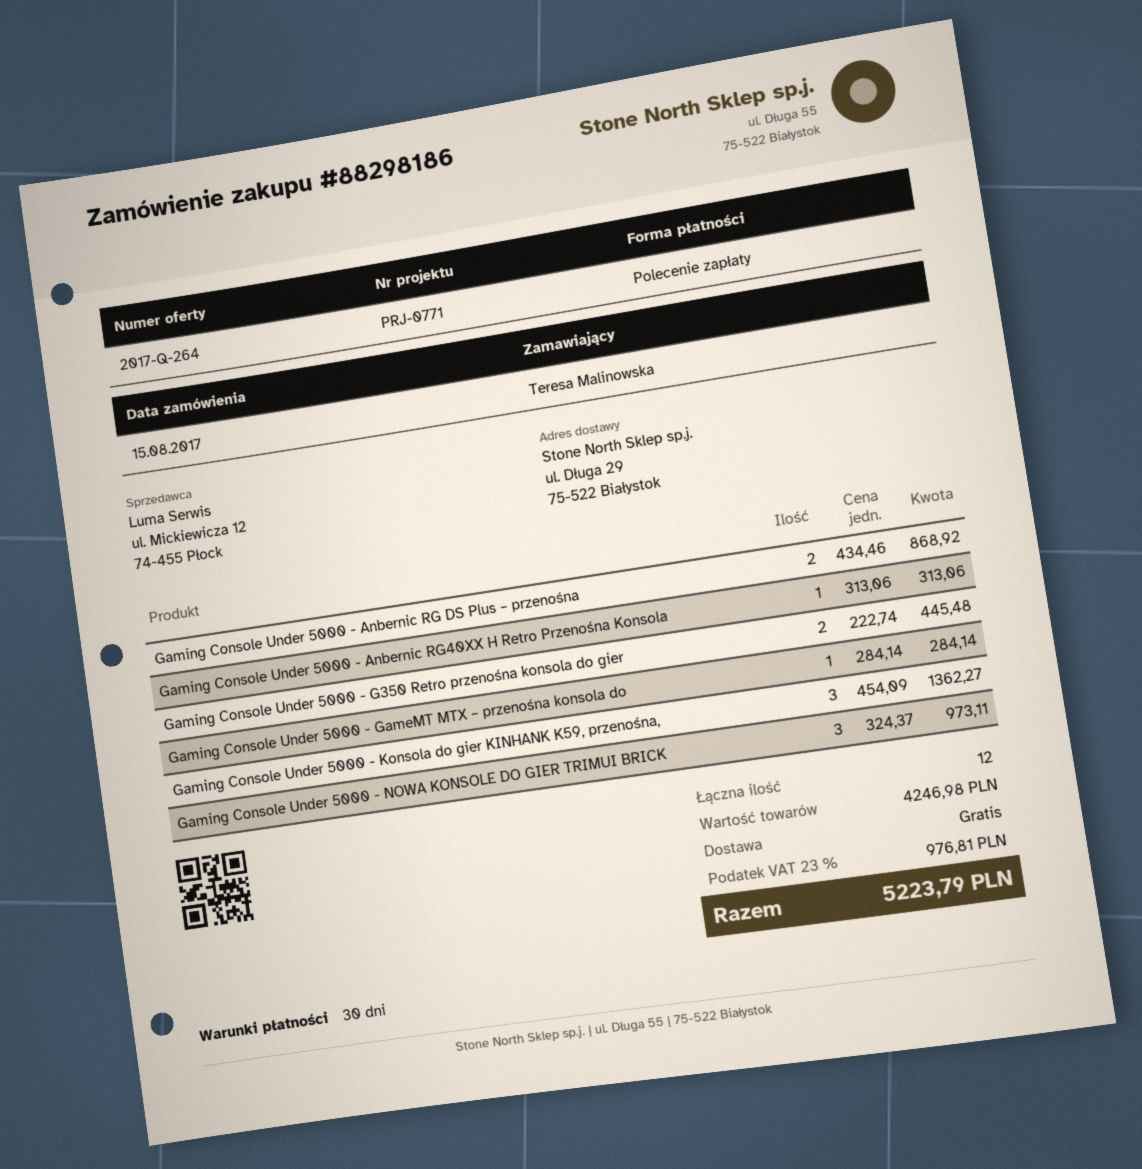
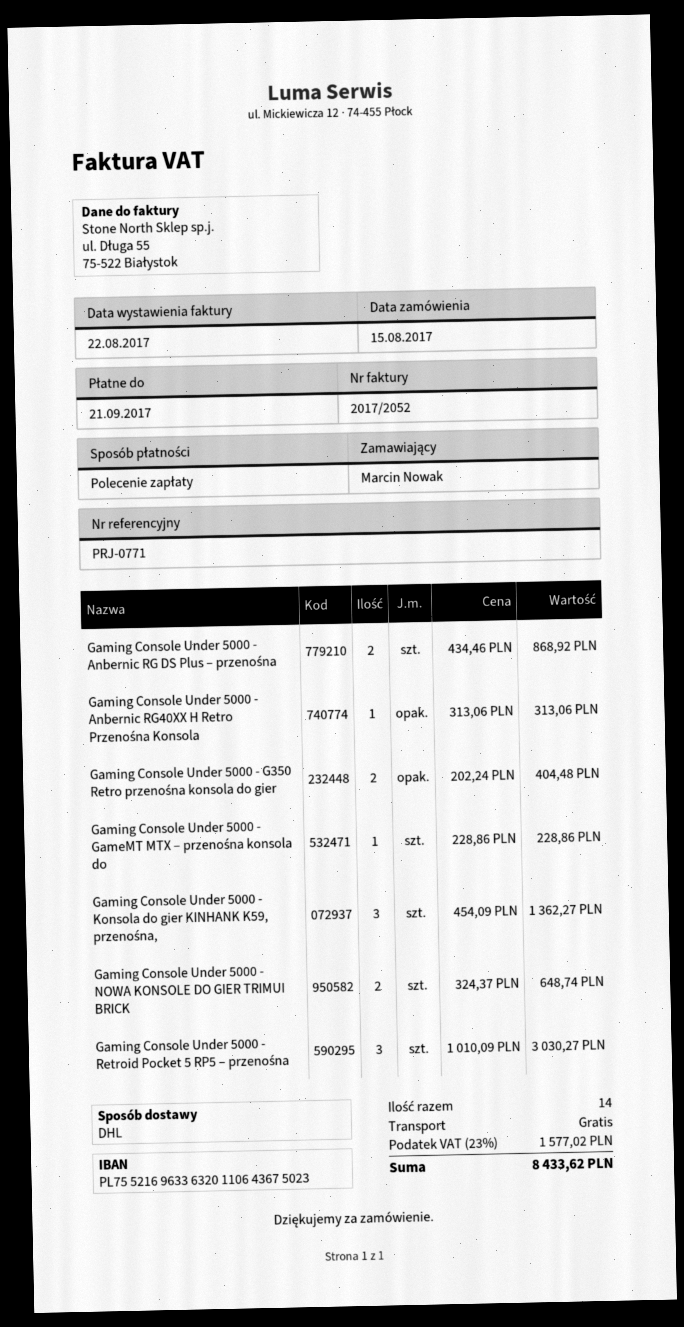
ordered by: Teresa Malinowska -> Marcin Nowak
Gaming Console Under 5000 - G350 Retro przenośna konsola do gier: 2 x 222.74 = 445.48 -> 2 x 202.24 = 404.48
Gaming Console Under 5000 - GameMT MTX – przenośna konsola do: 1 x 284.14 = 284.14 -> 1 x 228.86 = 228.86
Gaming Console Under 5000 - NOWA KONSOLE DO GIER TRIMUI BRICK: 3 x 324.37 = 973.11 -> 2 x 324.37 = 648.74
Gaming Console Under 5000 - Retroid Pocket 5 RP5 – przenośna: none -> 3 x 1010.09 = 3030.27
total quantity: 12 -> 14
tax: 23% = 976.81 -> 23% = 1577.02
total: 5223.79 -> 8433.62

